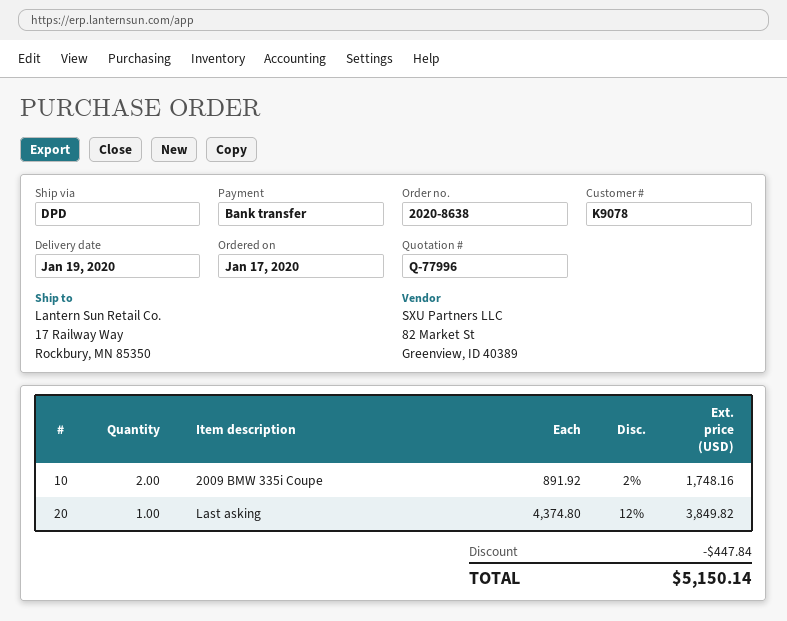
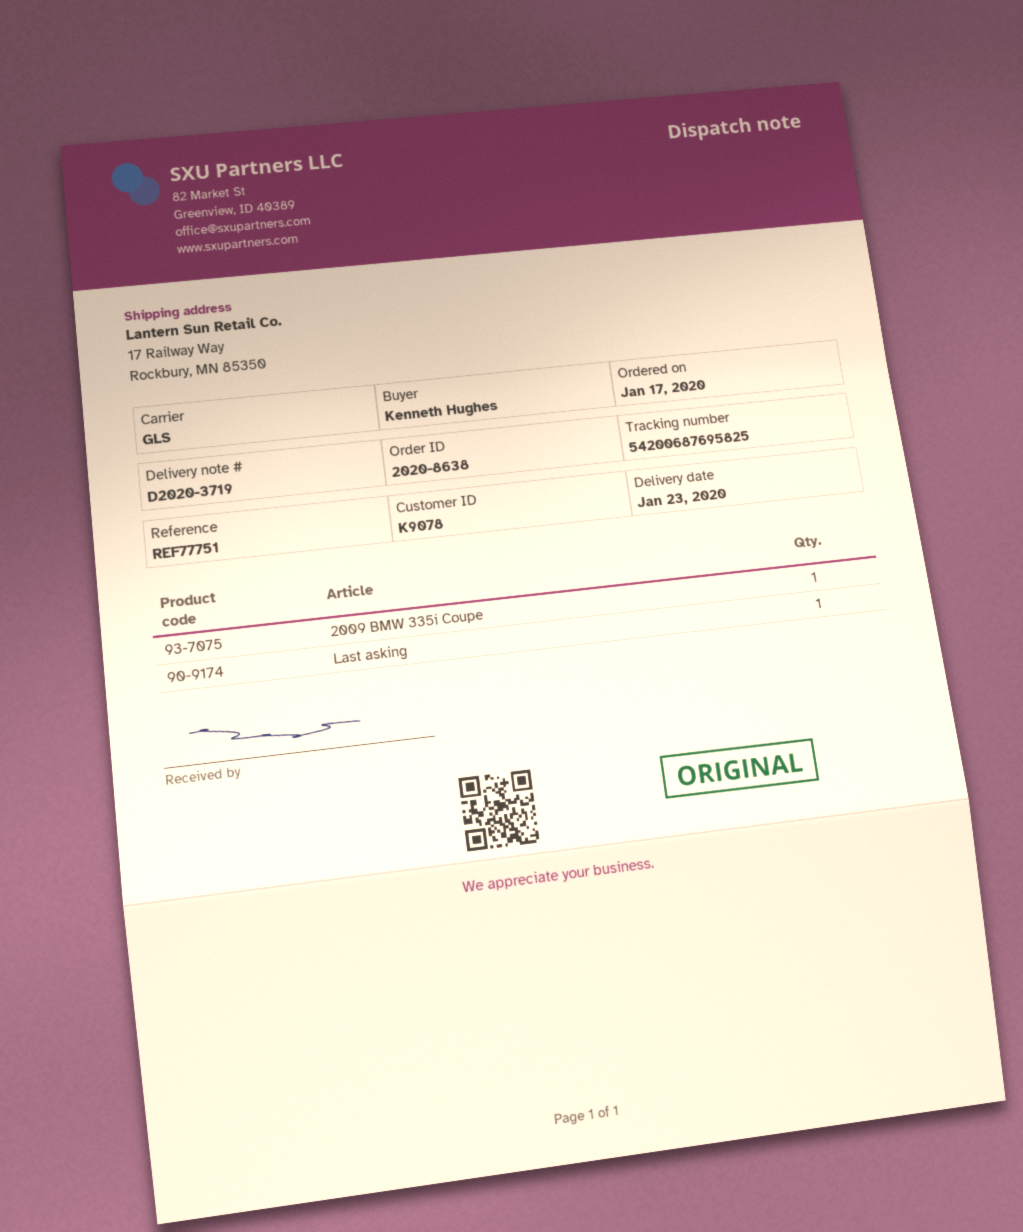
delivery date: 2020-01-19 -> 2020-01-23
shipping method: DPD -> GLS
2009 BMW 335i Coupe: 2 -> 1

